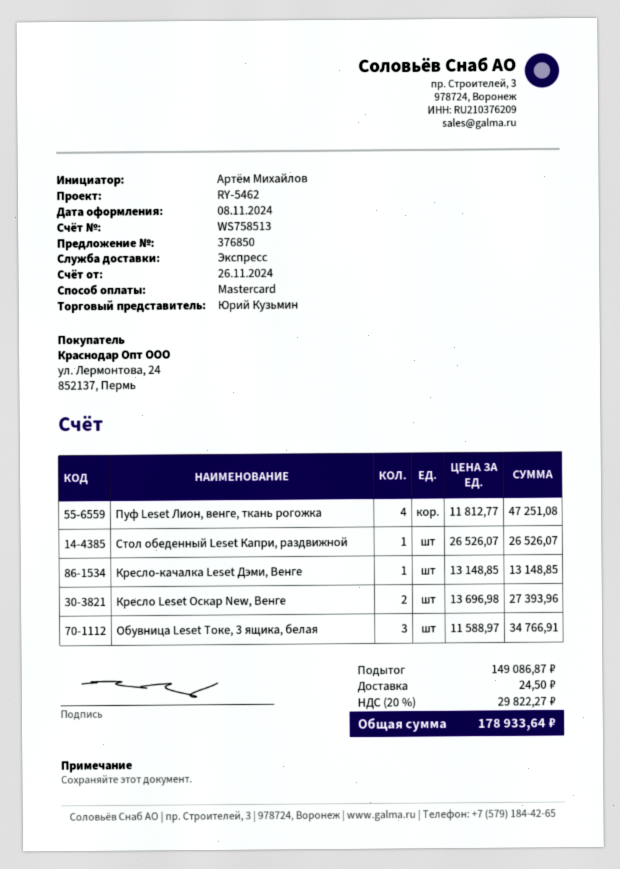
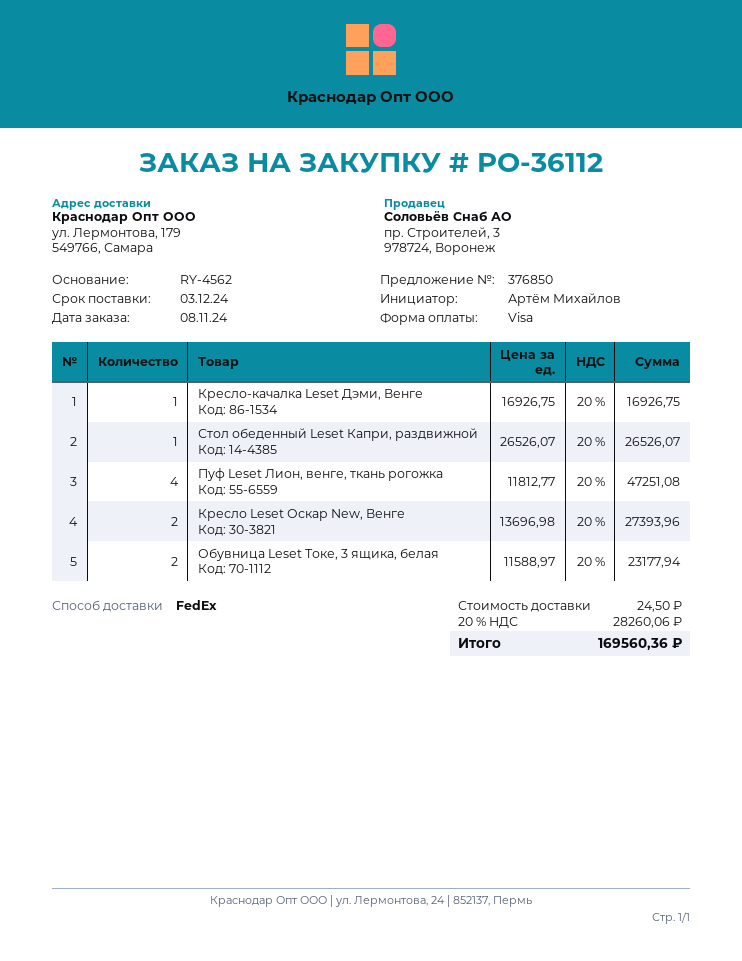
reference: RY-5462 -> RY-4562
payment method: Mastercard -> Visa
shipping method: express -> FedEx
Кресло-качалка Leset Дэми, Венге: 1 x 13148.85 = 13148.85 -> 1 x 16926.75 = 16926.75
Обувница Leset Токе, 3 ящика, белая: 3 x 11588.97 = 34766.91 -> 2 x 11588.97 = 23177.94
tax: 20% = 29822.27 -> 20% = 28260.06
total: 178933.64 -> 169560.36

